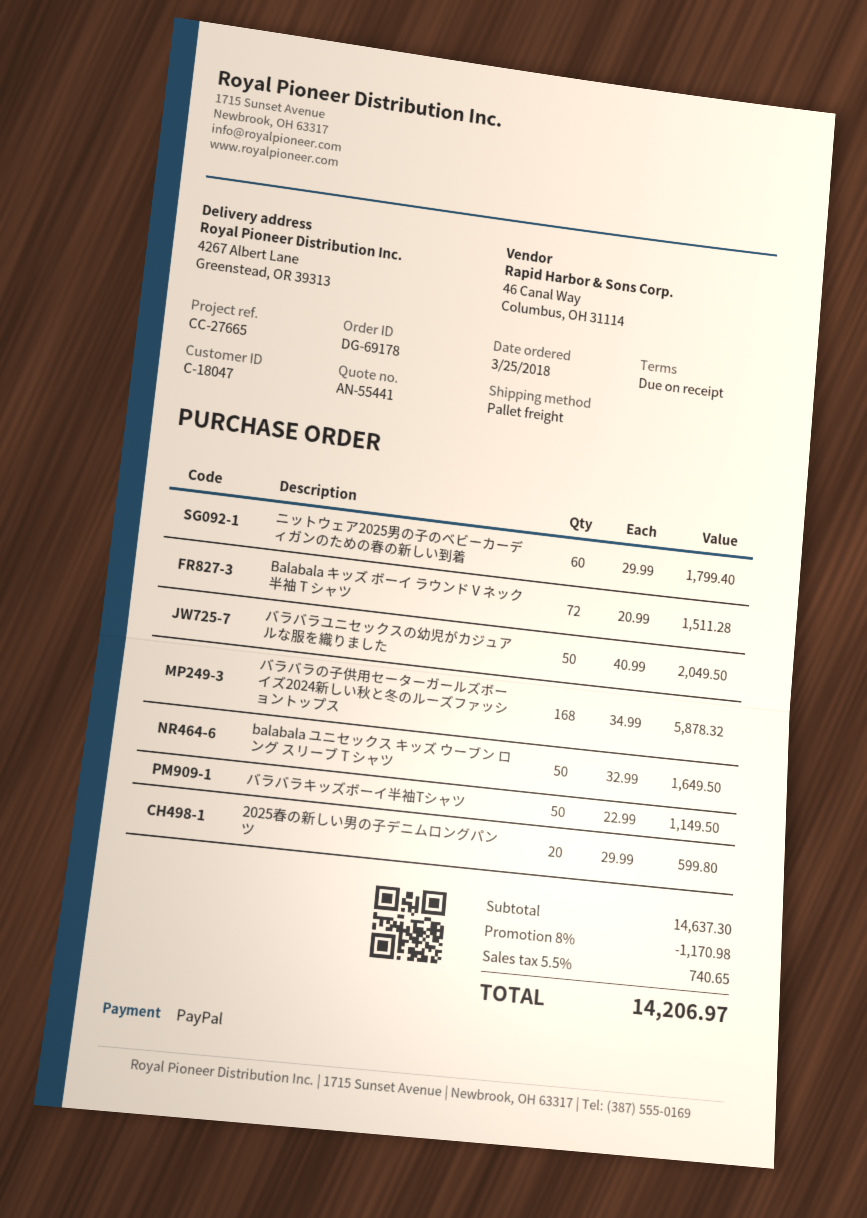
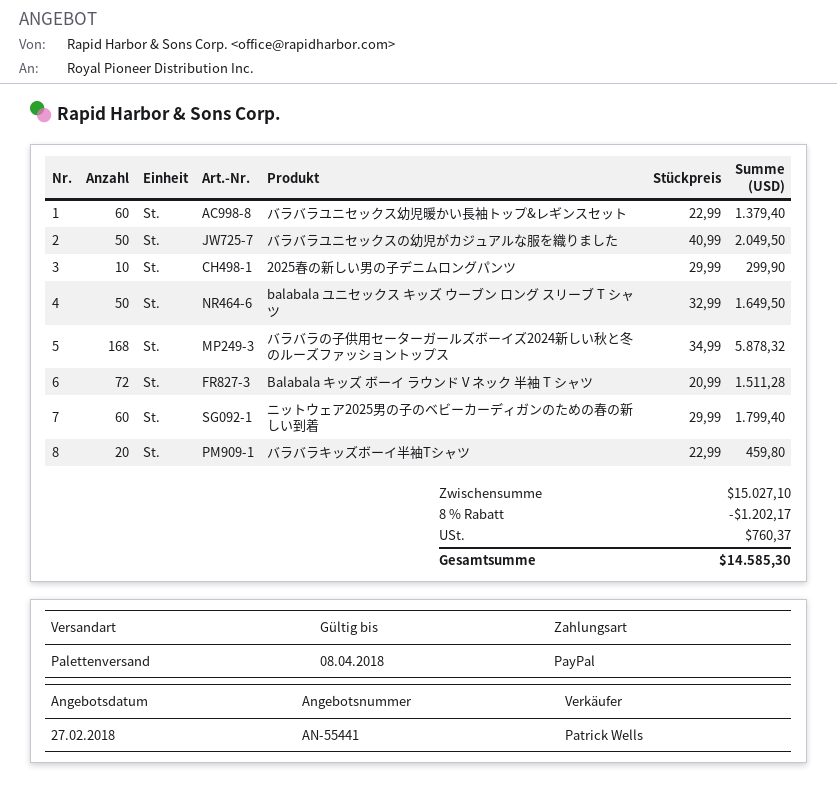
バラバラキッズボーイ半袖Tシャツ: 50 x 22.99 = 1149.50 -> 20 x 22.99 = 459.80
2025春の新しい男の子デニムロングパンツ: 20 x 29.99 = 599.80 -> 10 x 29.99 = 299.90
バラバラユニセックス幼児暖かい長袖トップ&レギンスセット: none -> 60 x 22.99 = 1379.40
subtotal: 14637.30 -> 15027.10
discount: 8% = 1170.98 -> 8% = 1202.17
tax: 740.65 -> 760.37
total: 14206.97 -> 14585.30

